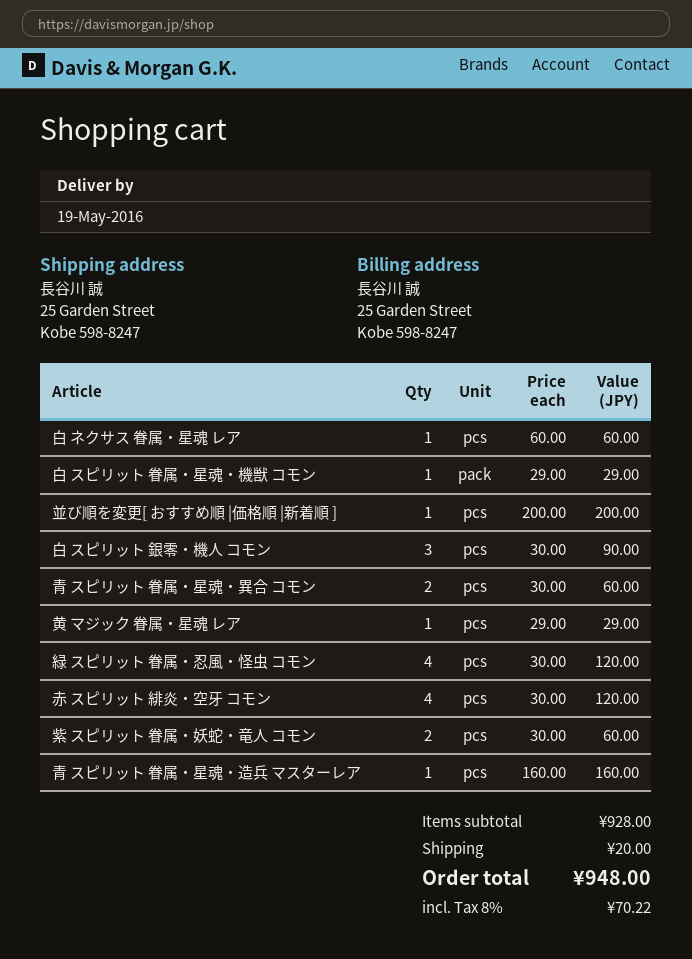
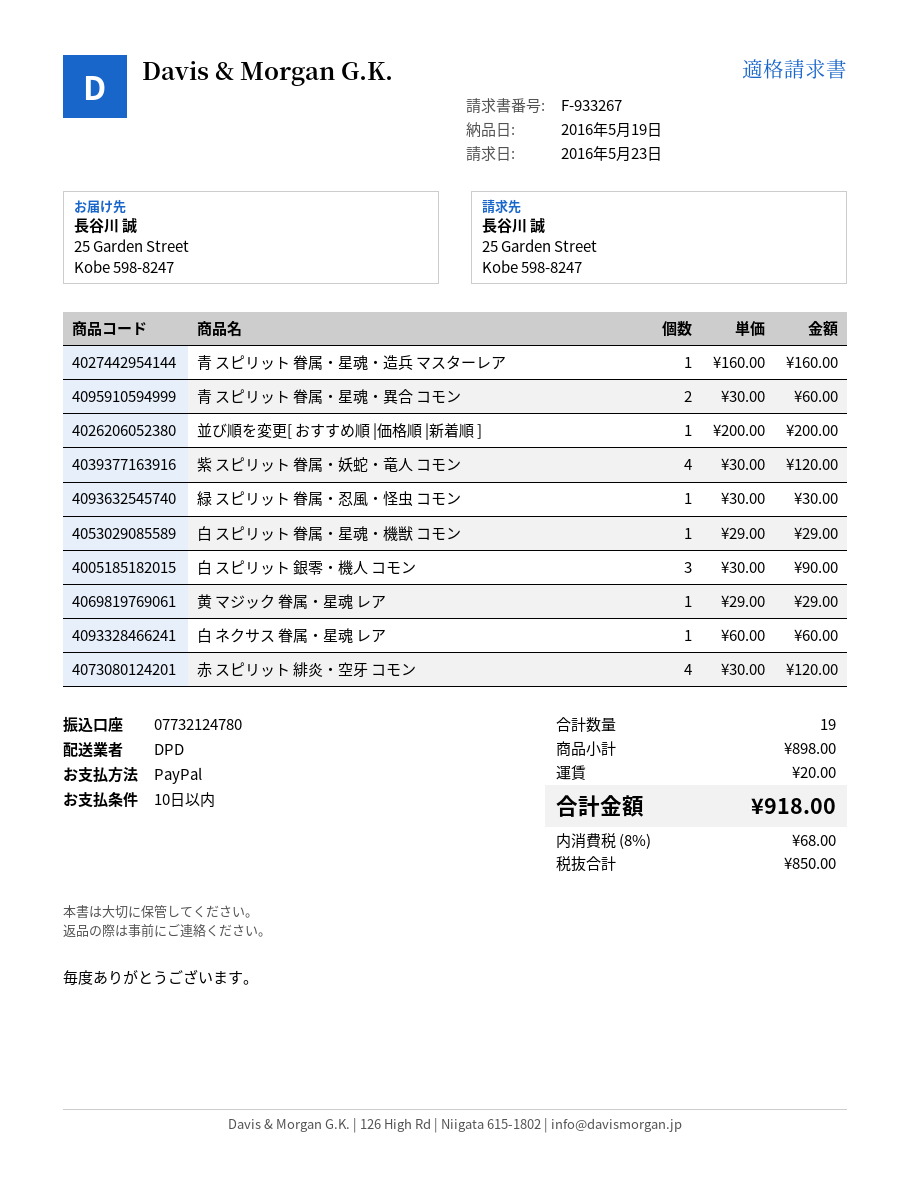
緑 スピリット 眷属・忍風・怪虫 コモン: 4 x 30.00 = 120.00 -> 1 x 30.00 = 30.00
紫 スピリット 眷属・妖蛇・竜人 コモン: 2 x 30.00 = 60.00 -> 4 x 30.00 = 120.00
subtotal: 928.00 -> 898.00
tax: 8% = 70.22 -> 8% = 68.00
total: 948.00 -> 918.00

